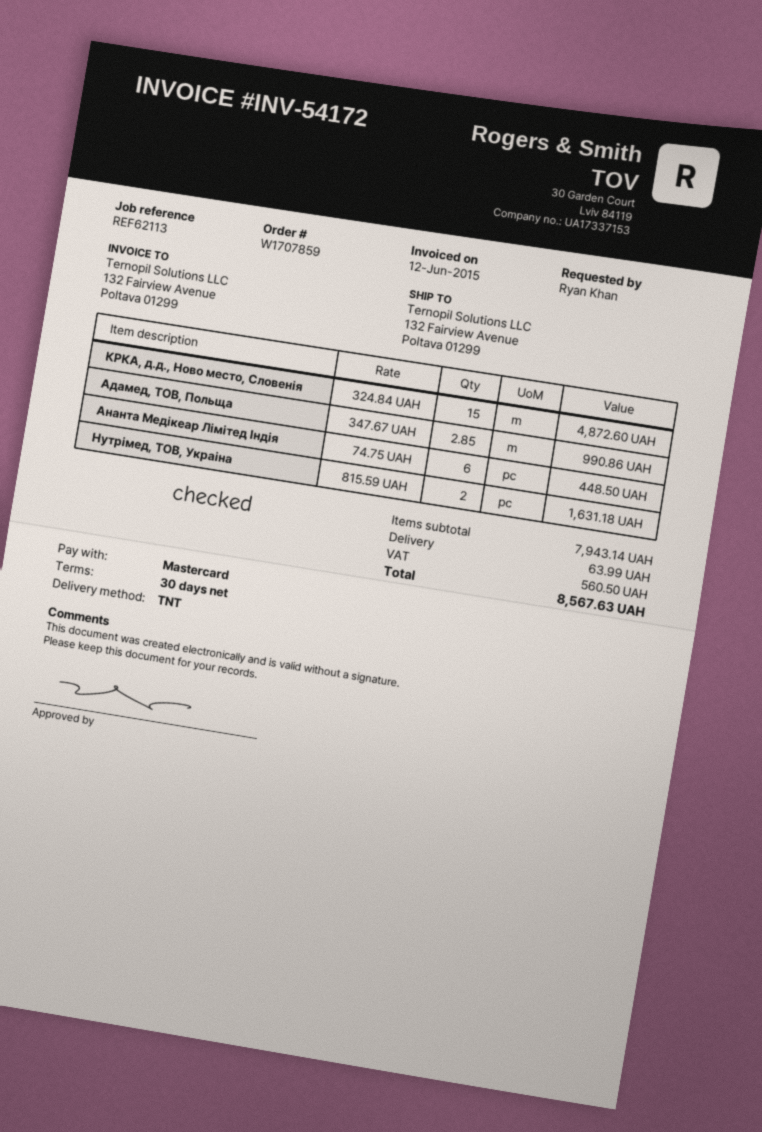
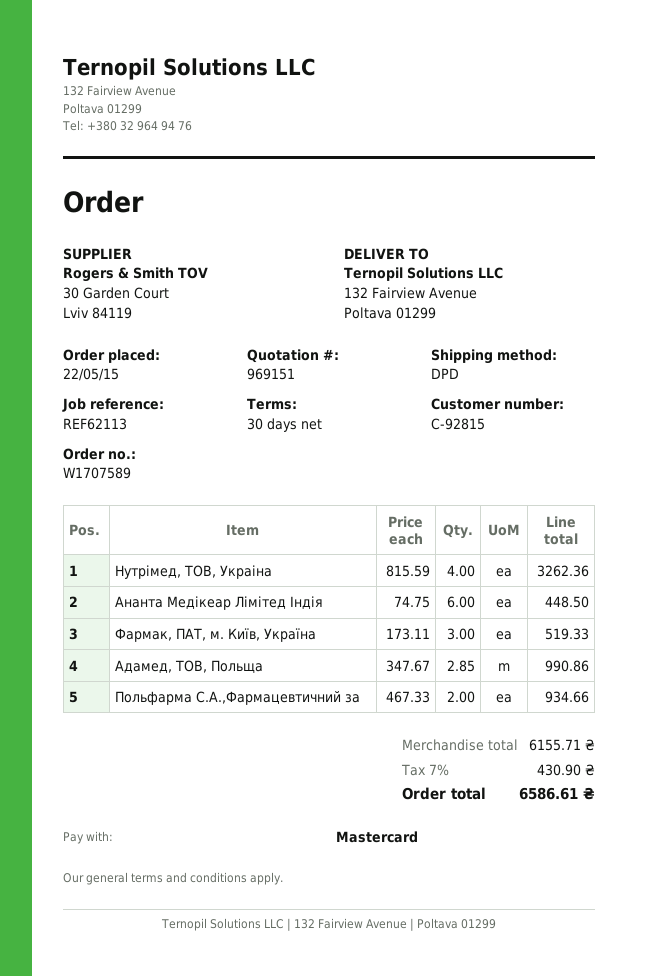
order number: W1707859 -> W1707589
shipping method: TNT -> DPD
КРКА, д.д., Ново место, Словенія: 15 x 324.84 = 4872.60 -> none
Нутрімед, ТОВ, Украіна: 2 x 815.59 = 1631.18 -> 4 x 815.59 = 3262.36
Фармак, ПАТ, м. Київ, Україна: none -> 3 x 173.11 = 519.33
Польфарма С.А.,Фармацевтичний за: none -> 2 x 467.33 = 934.66
subtotal: 7943.14 -> 6155.71
shipping: 63.99 -> none
tax: 560.50 -> 430.90
total: 8567.63 -> 6586.61

